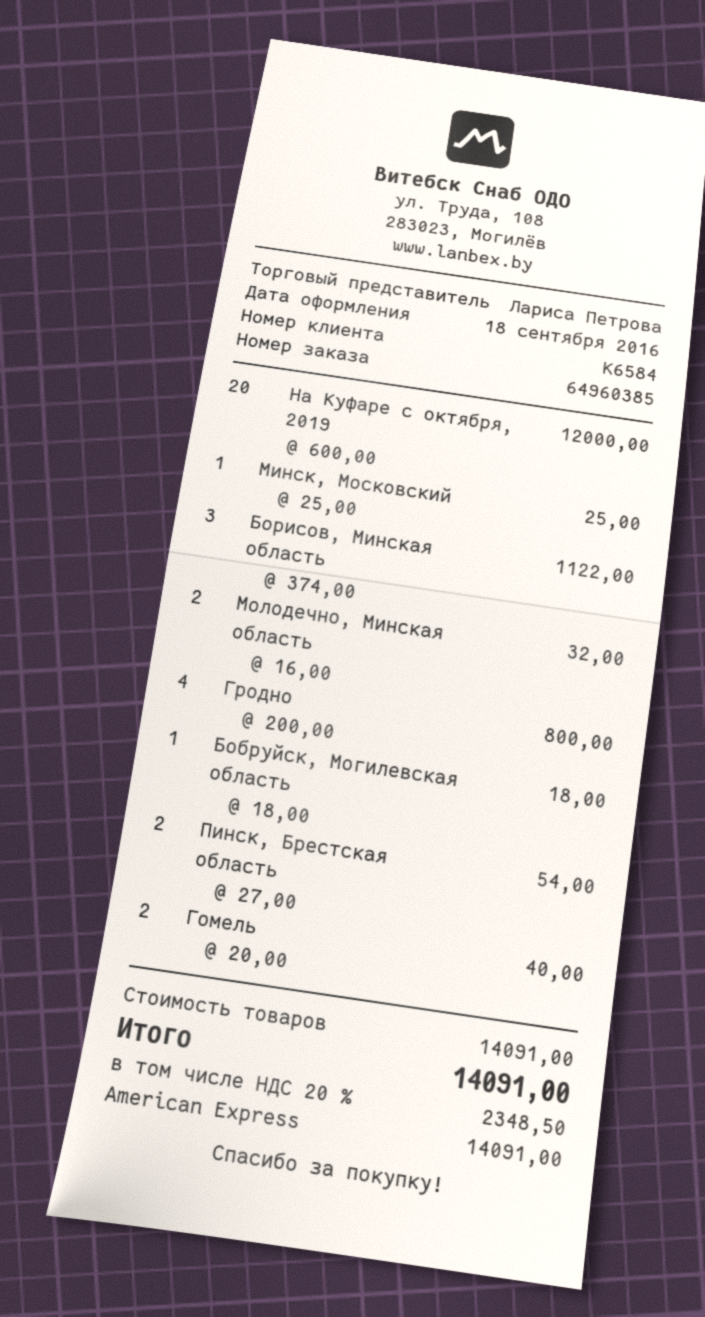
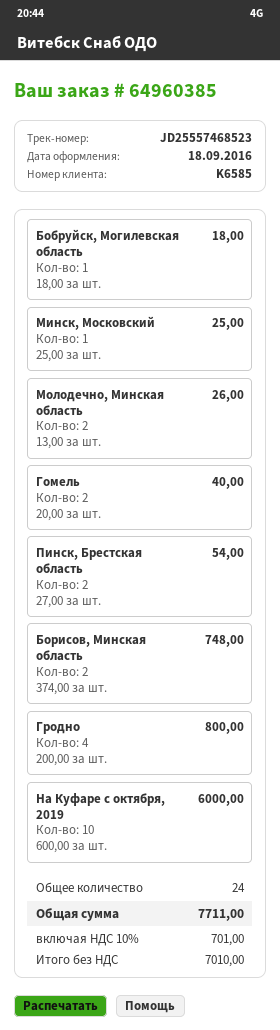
customer number: K6584 -> K6585
На Куфаре с октября, 2019: 20 x 600.00 = 12000.00 -> 10 x 600.00 = 6000.00
Борисов, Минская область: 3 x 374.00 = 1122.00 -> 2 x 374.00 = 748.00
Молодечно, Минская область: 2 x 16.00 = 32.00 -> 2 x 13.00 = 26.00
tax: 20% = 2348.50 -> 10% = 701.00
total: 14091.00 -> 7711.00

